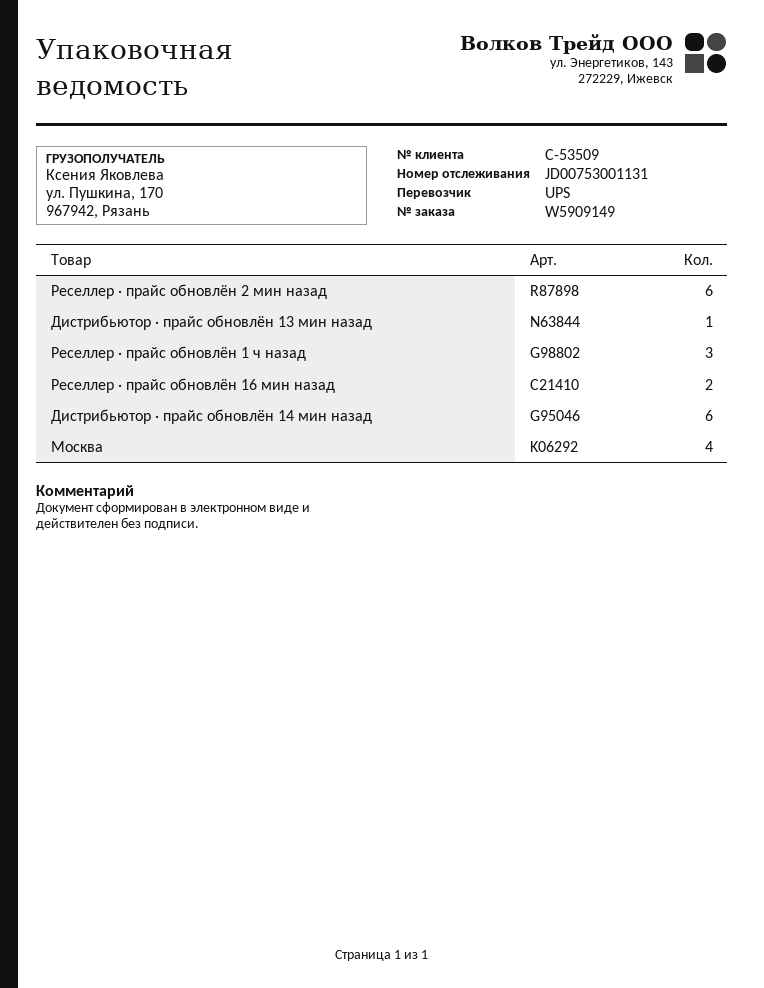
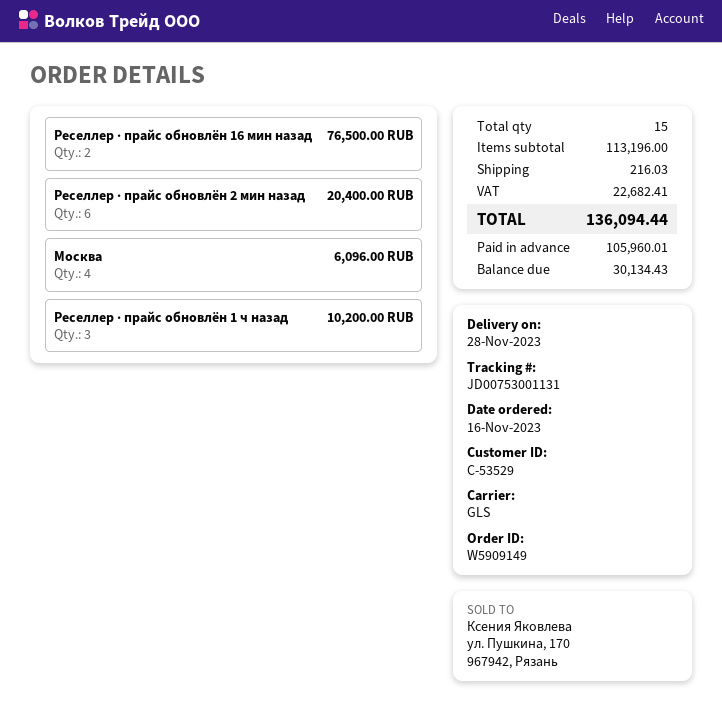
customer number: C-53509 -> C-53529
shipping method: UPS -> GLS
Дистрибьютор · прайс обновлён 13 мин назад: 1 -> none
Дистрибьютор · прайс обновлён 14 мин назад: 6 -> none

